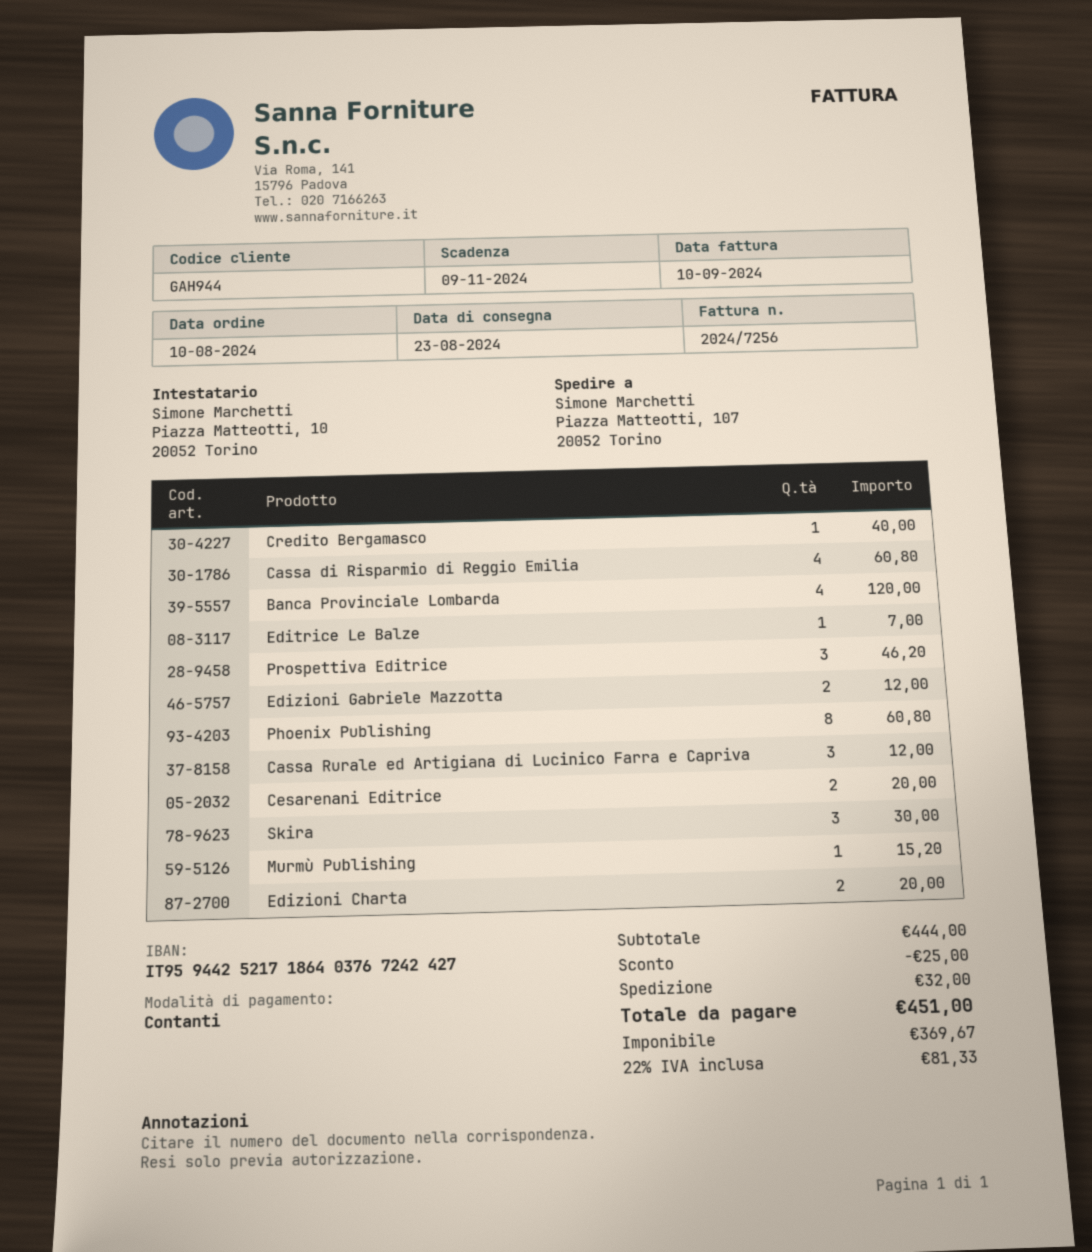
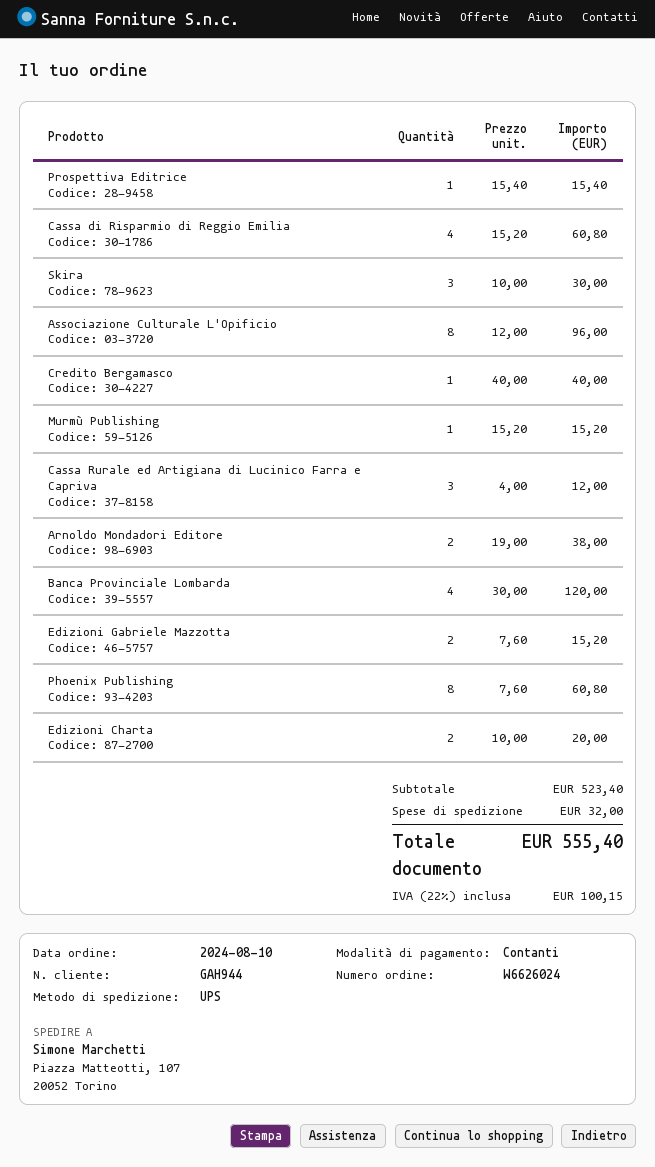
Editrice Le Balze: 1 for 7.00 -> none
Prospettiva Editrice: 3 for 46.20 -> 1 for 15.40
Edizioni Gabriele Mazzotta: 2 for 12.00 -> 2 for 15.20
Cesarenani Editrice: 2 for 20.00 -> none
Associazione Culturale L'Opificio: none -> 8 for 96.00
Arnoldo Mondadori Editore: none -> 2 for 38.00
subtotal: 444.00 -> 523.40
discount: 25.00 -> none
tax: 22% = 81.33 -> 22% = 100.15
total: 451.00 -> 555.40

